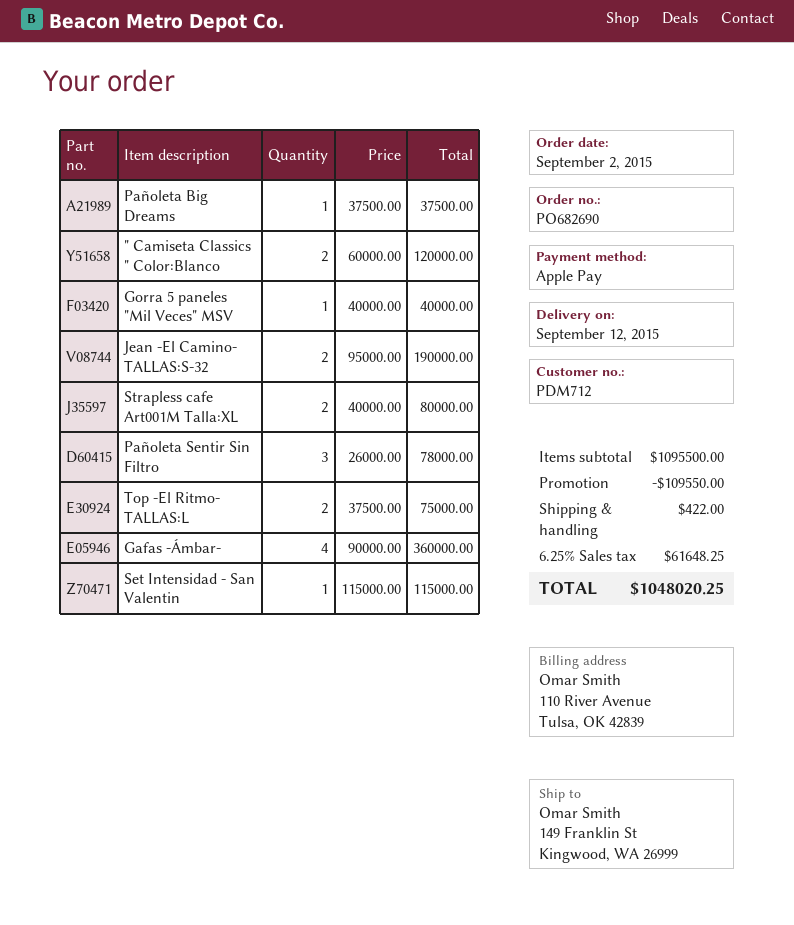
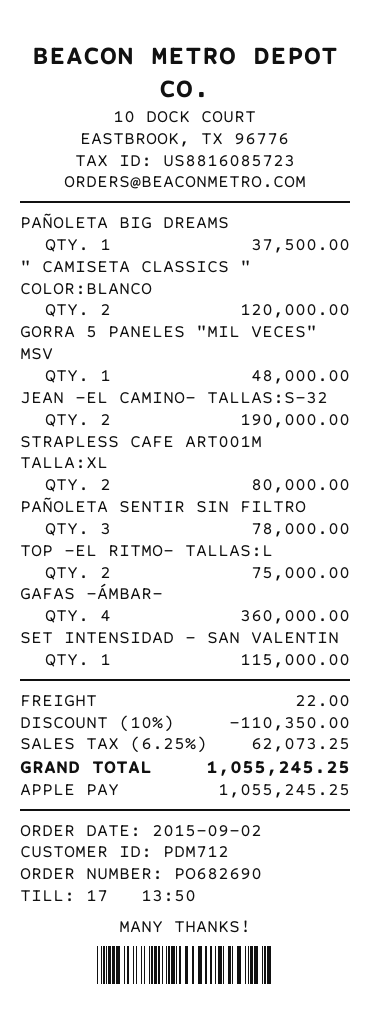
Gorra 5 paneles "Mil Veces" MSV: 1 for 40000.00 -> 1 for 48000.00
discount: 109550.00 -> 110350.00
shipping: 422.00 -> 22.00
tax: 6.25% = 61648.25 -> 6.25% = 62073.25
total: 1048020.25 -> 1055245.25

